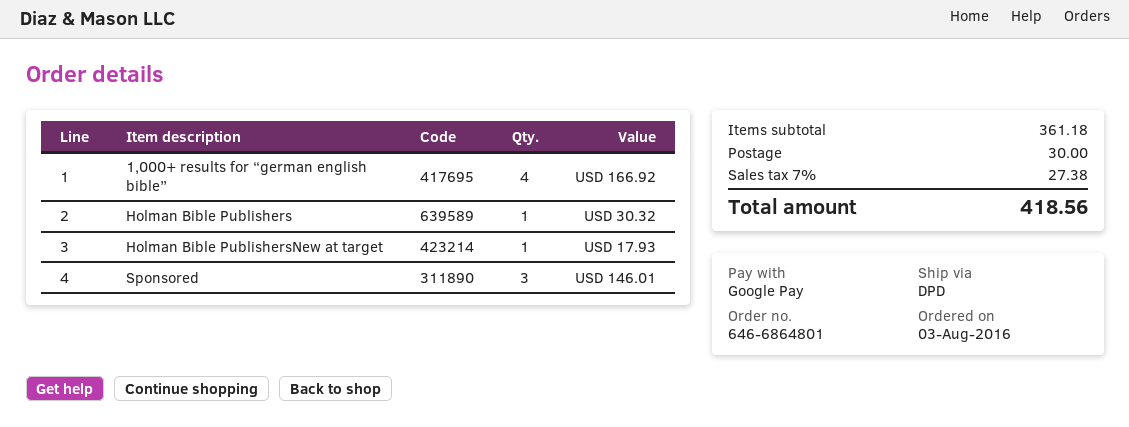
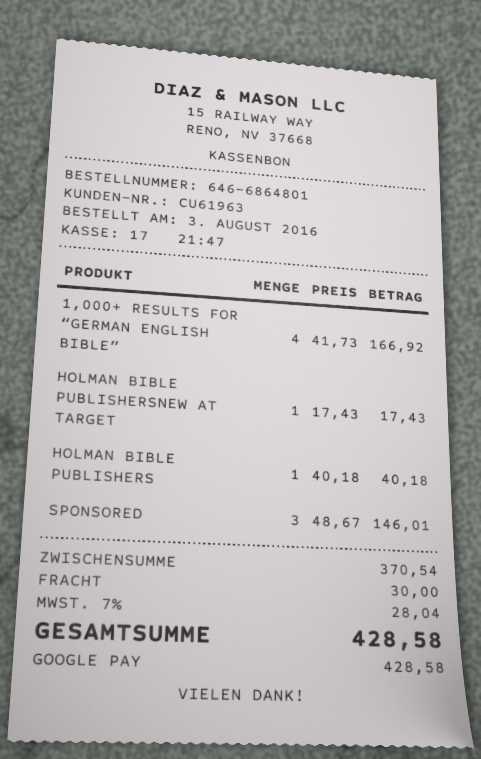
Holman Bible Publishers: 1 for 30.32 -> 1 for 40.18
Holman Bible PublishersNew at target: 1 for 17.93 -> 1 for 17.43
subtotal: 361.18 -> 370.54
tax: 7% = 27.38 -> 7% = 28.04
total: 418.56 -> 428.58

